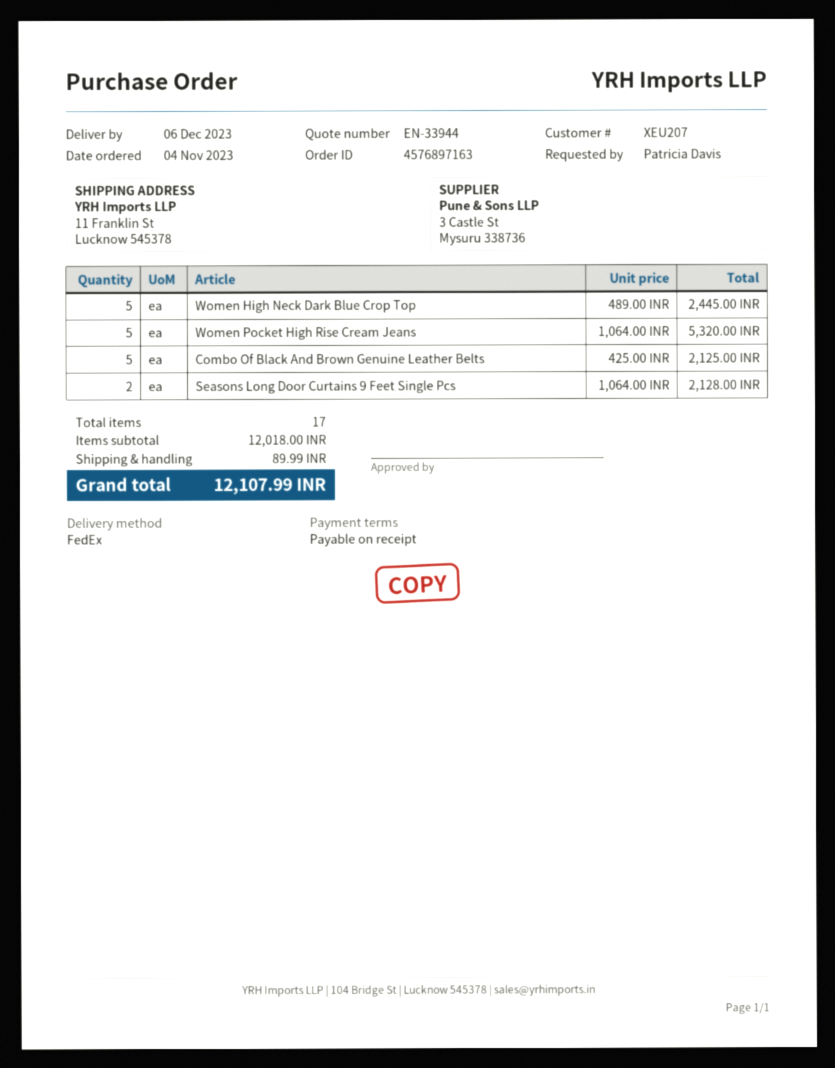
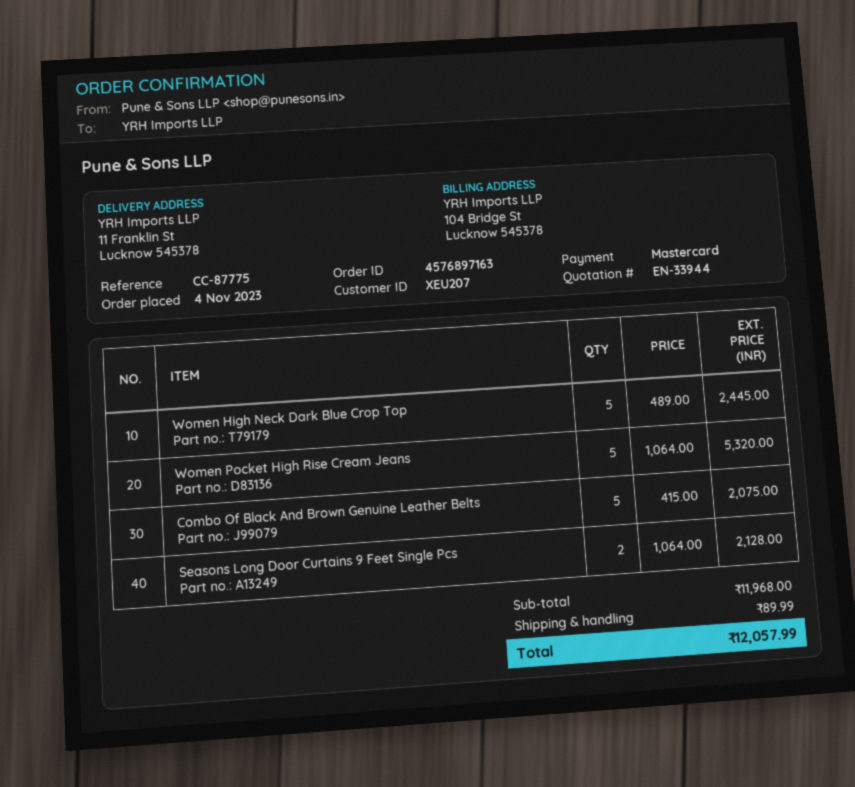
Combo Of Black And Brown Genuine Leather Belts: 5 x 425.00 = 2125.00 -> 5 x 415.00 = 2075.00
subtotal: 12018.00 -> 11968.00
total: 12107.99 -> 12057.99

